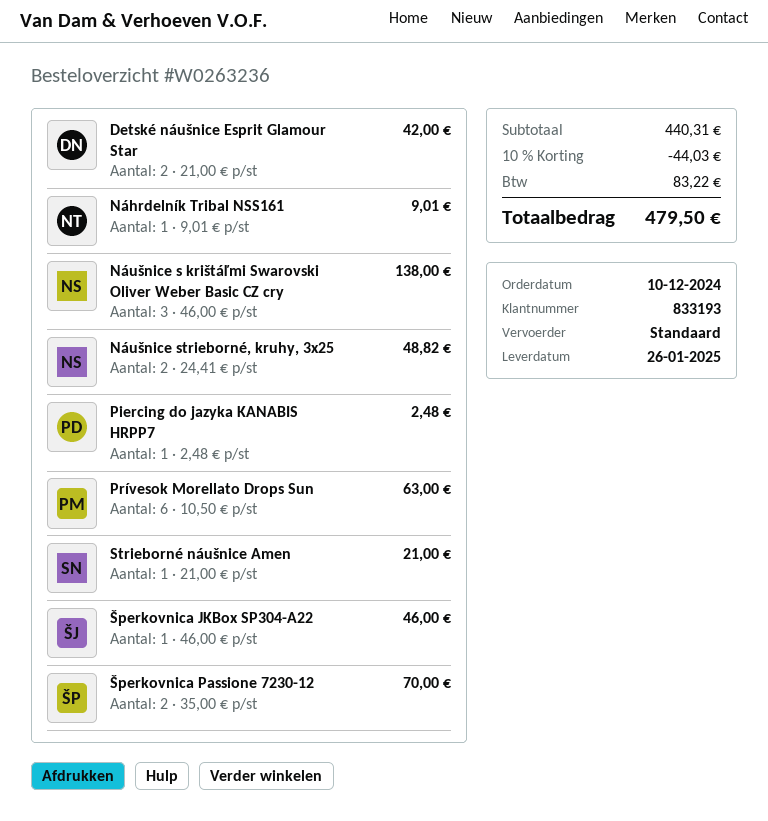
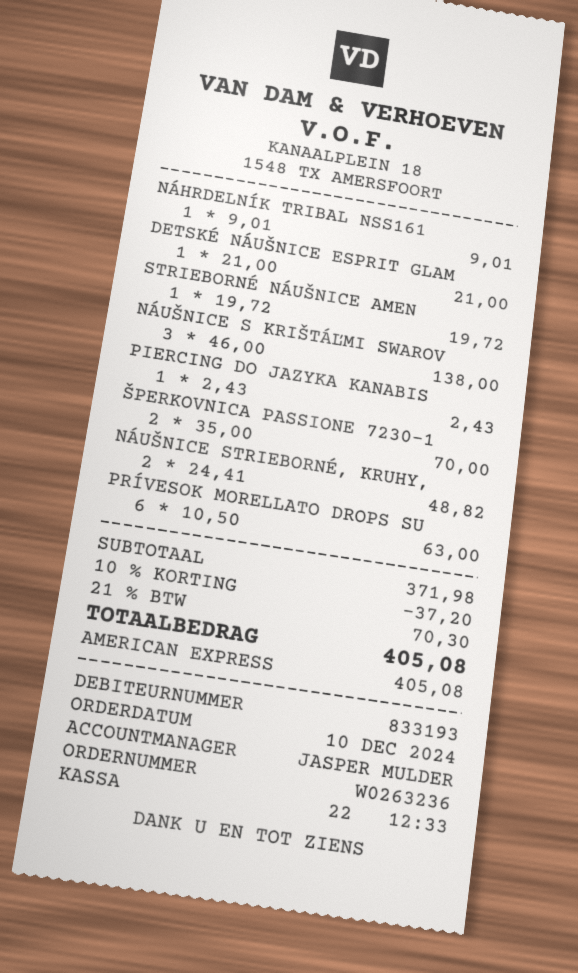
Detské náušnice Esprit Glamour Star: 2 x 21.00 = 42.00 -> 1 x 21.00 = 21.00
Piercing do jazyka KANABIS HRPP7: 1 x 2.48 = 2.48 -> 1 x 2.43 = 2.43
Strieborné náušnice Amen: 1 x 21.00 = 21.00 -> 1 x 19.72 = 19.72
Šperkovnica JKBox SP304-A22: 1 x 46.00 = 46.00 -> none
subtotal: 440.31 -> 371.98
discount: 10% = 44.03 -> 10% = 37.20
tax: 83.22 -> 70.30
total: 479.50 -> 405.08

